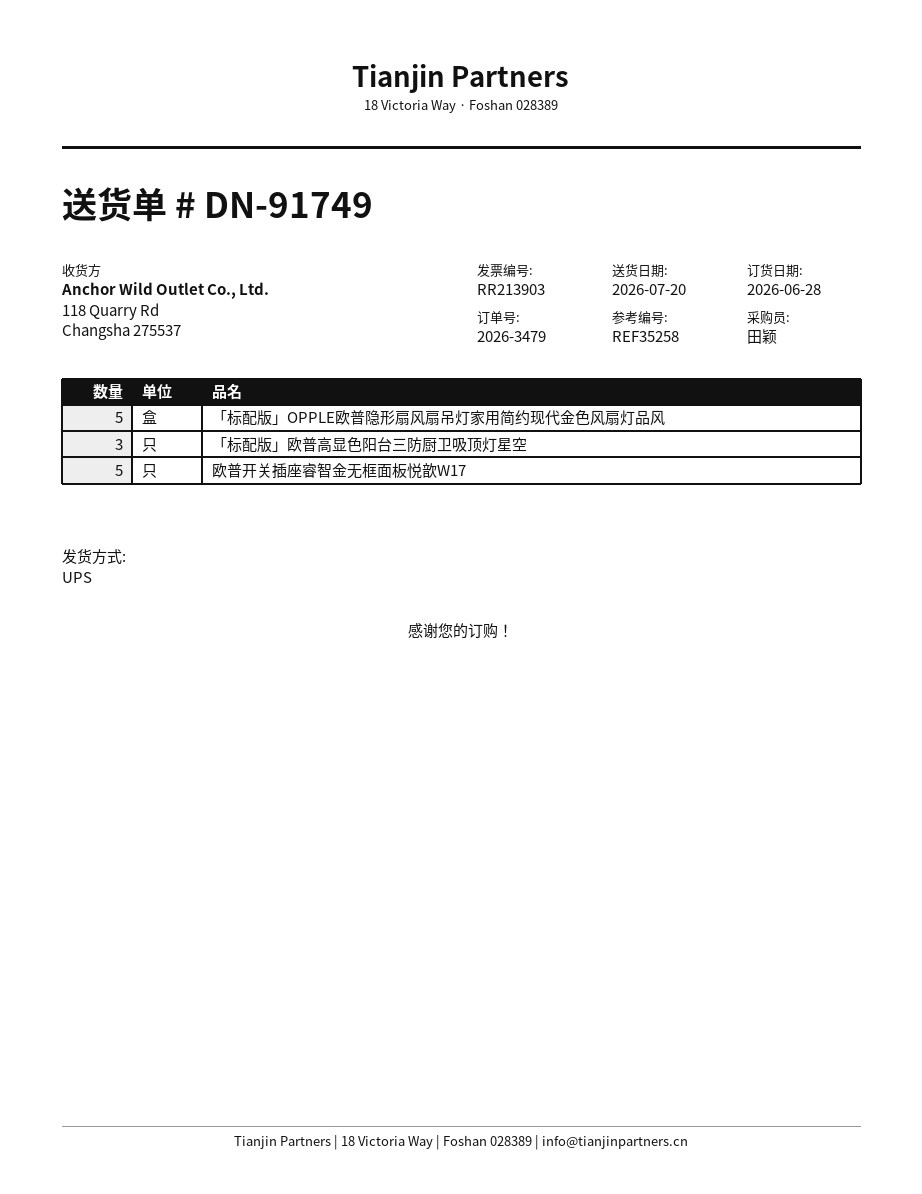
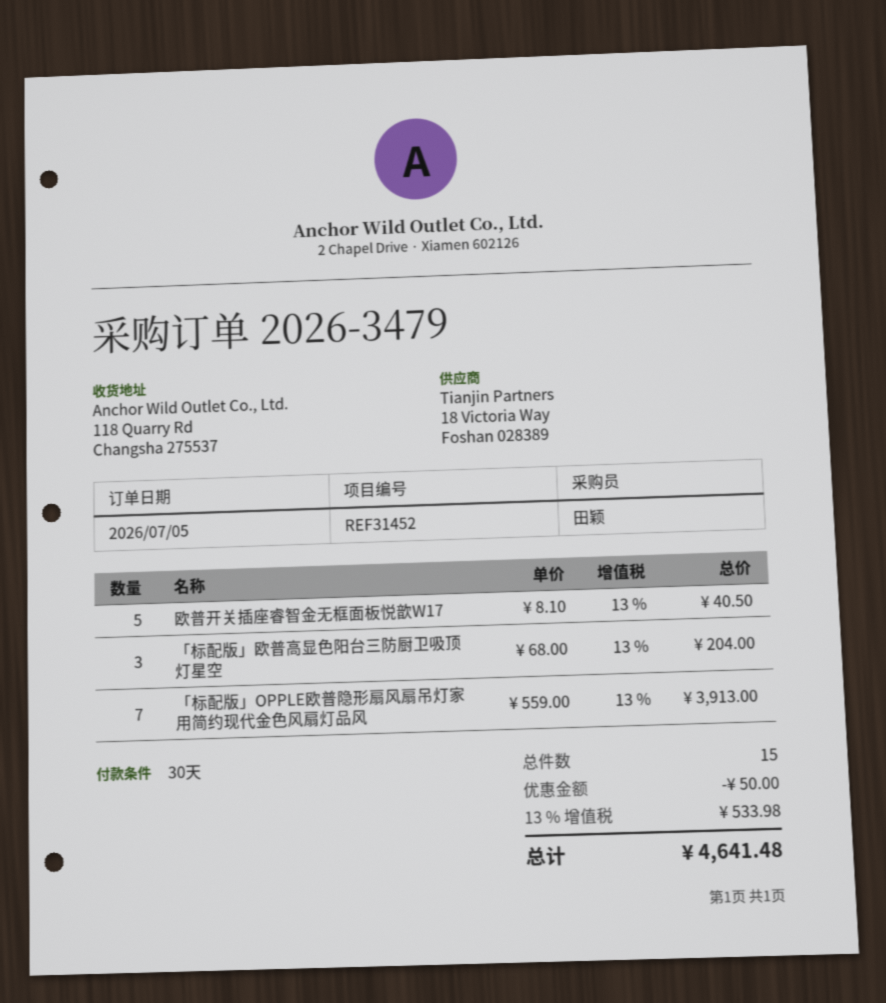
order date: 2026-06-28 -> 2026-07-05
reference: REF35258 -> REF31452
「标配版」OPPLE欧普隐形扇风扇吊灯家用简约现代金色风扇灯品风: 5 -> 7

